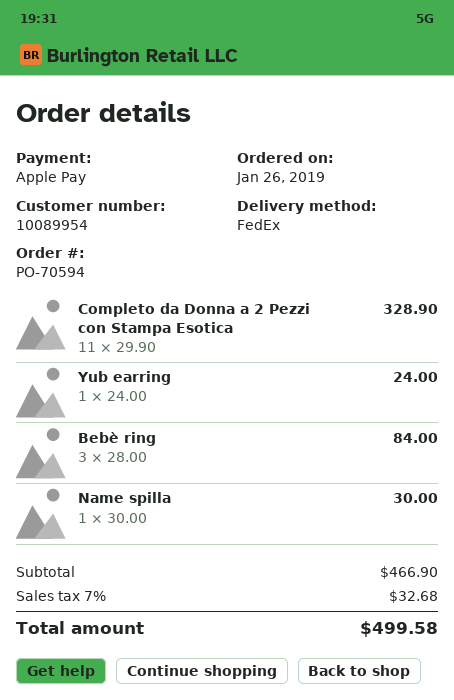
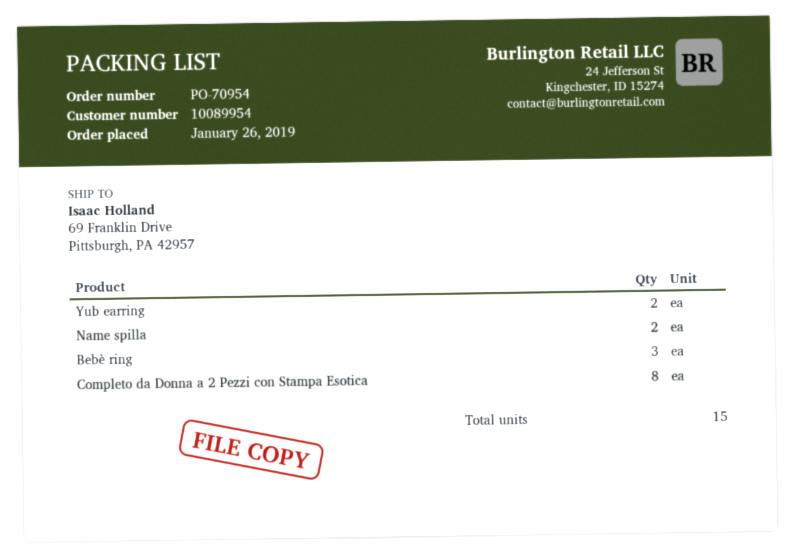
order number: PO-70594 -> PO-70954
Completo da Donna a 2 Pezzi con Stampa Esotica: 11 -> 8
Yub earring: 1 -> 2
Name spilla: 1 -> 2

